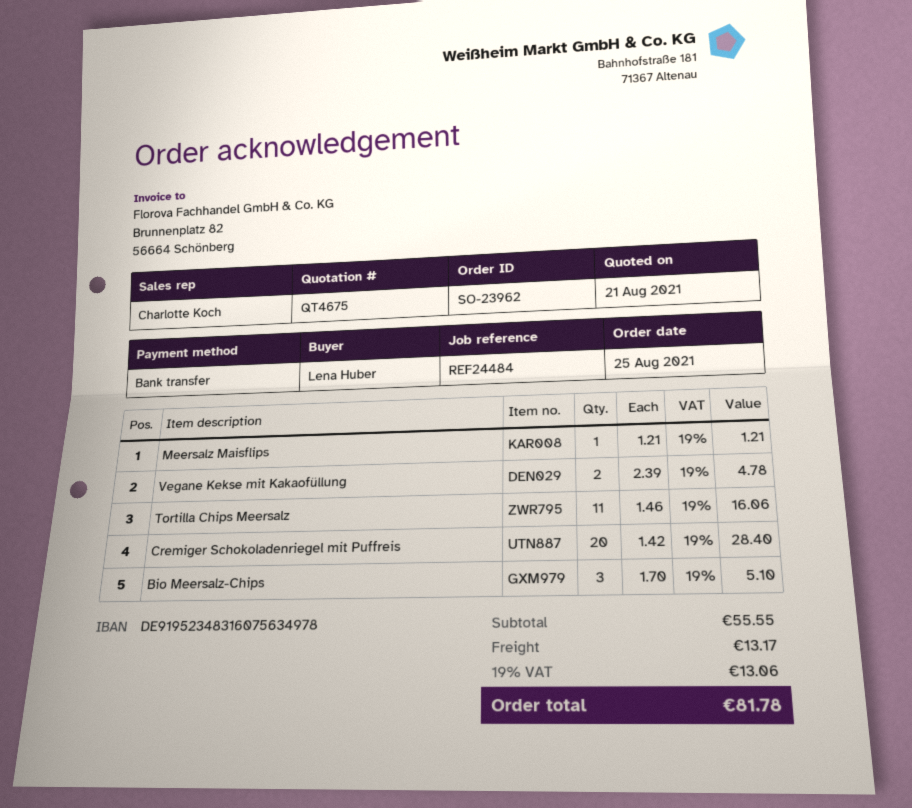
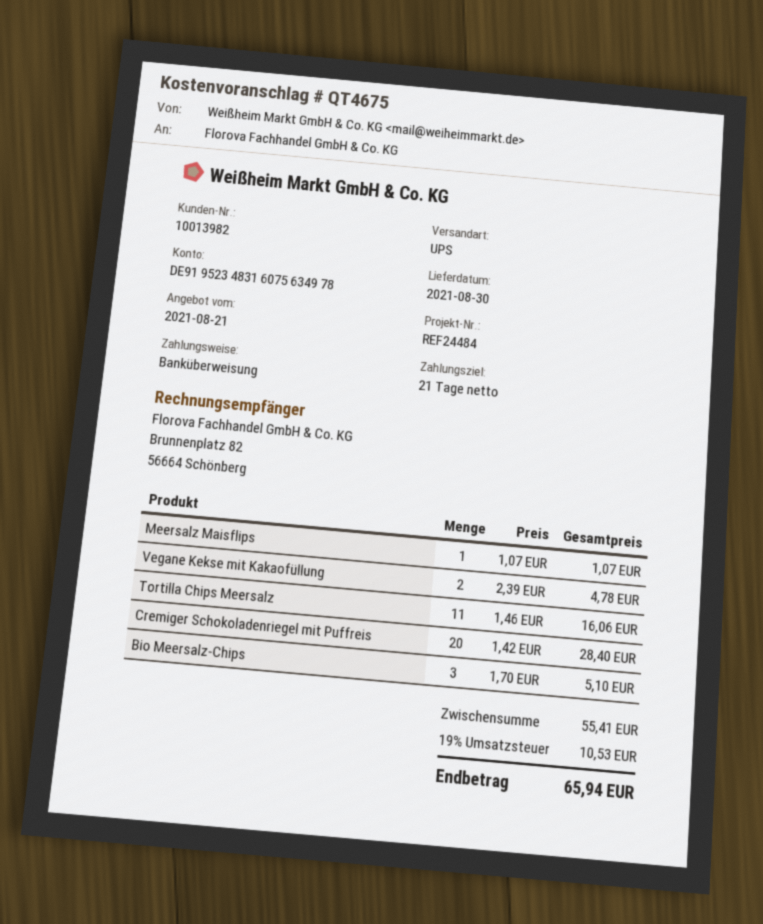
Meersalz Maisflips: 1 x 1.21 = 1.21 -> 1 x 1.07 = 1.07
subtotal: 55.55 -> 55.41
shipping: 13.17 -> none
tax: 19% = 13.06 -> 19% = 10.53
total: 81.78 -> 65.94

